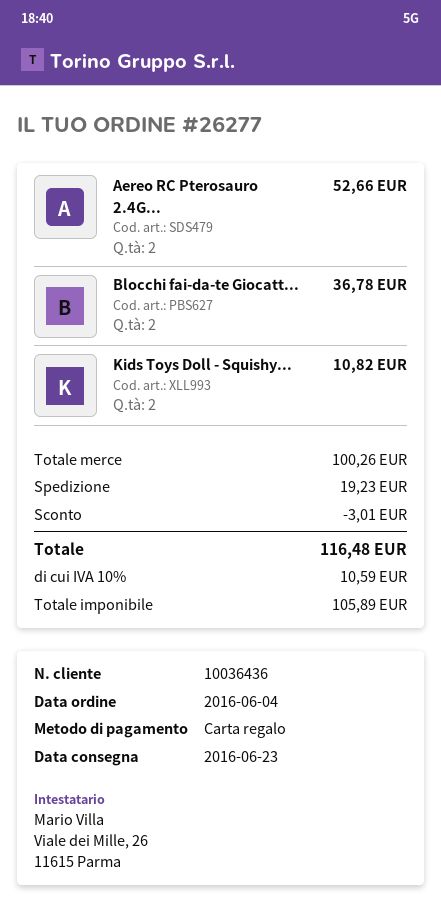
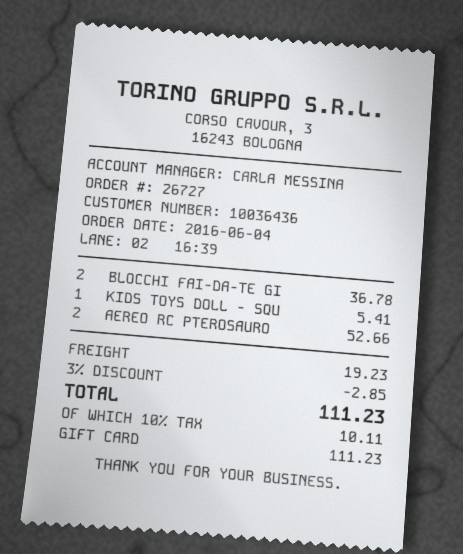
order number: 26277 -> 26727
Kids Toys Doll - Squishy...: 2 for 10.82 -> 1 for 5.41
discount: 3.01 -> 2.85
tax: 10% = 10.59 -> 10% = 10.11
total: 116.48 -> 111.23

